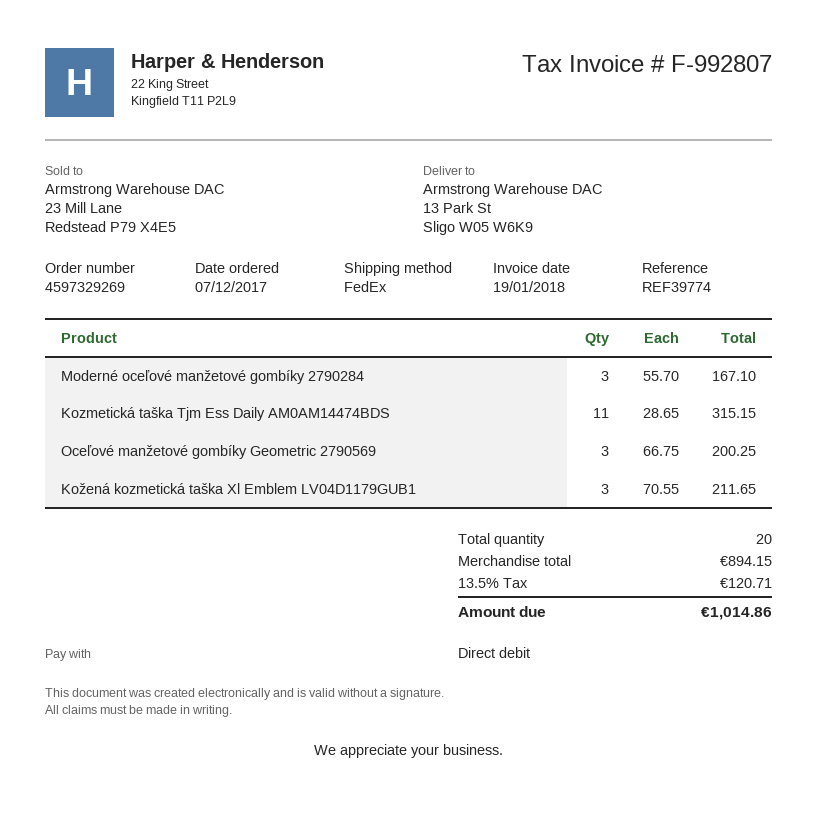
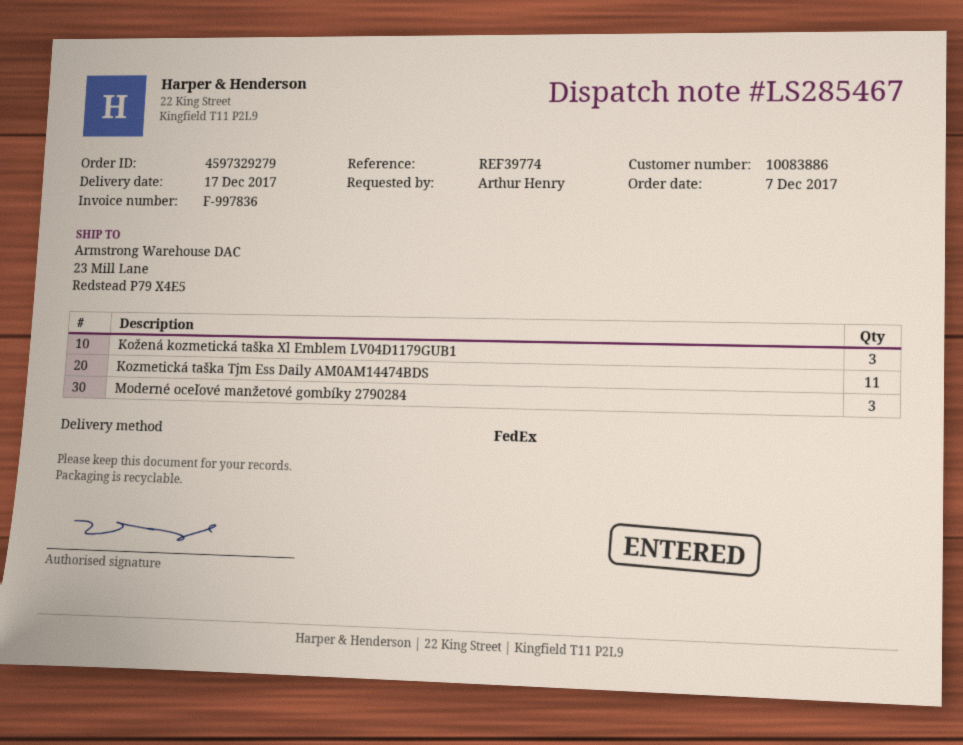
order number: 4597329269 -> 4597329279
invoice number: F-992807 -> F-997836
ship to: 13 Park St, Sligo W05 W6K9 -> 23 Mill Lane, Redstead P79 X4E5
Oceľové manžetové gombíky Geometric 2790569: 3 -> none

